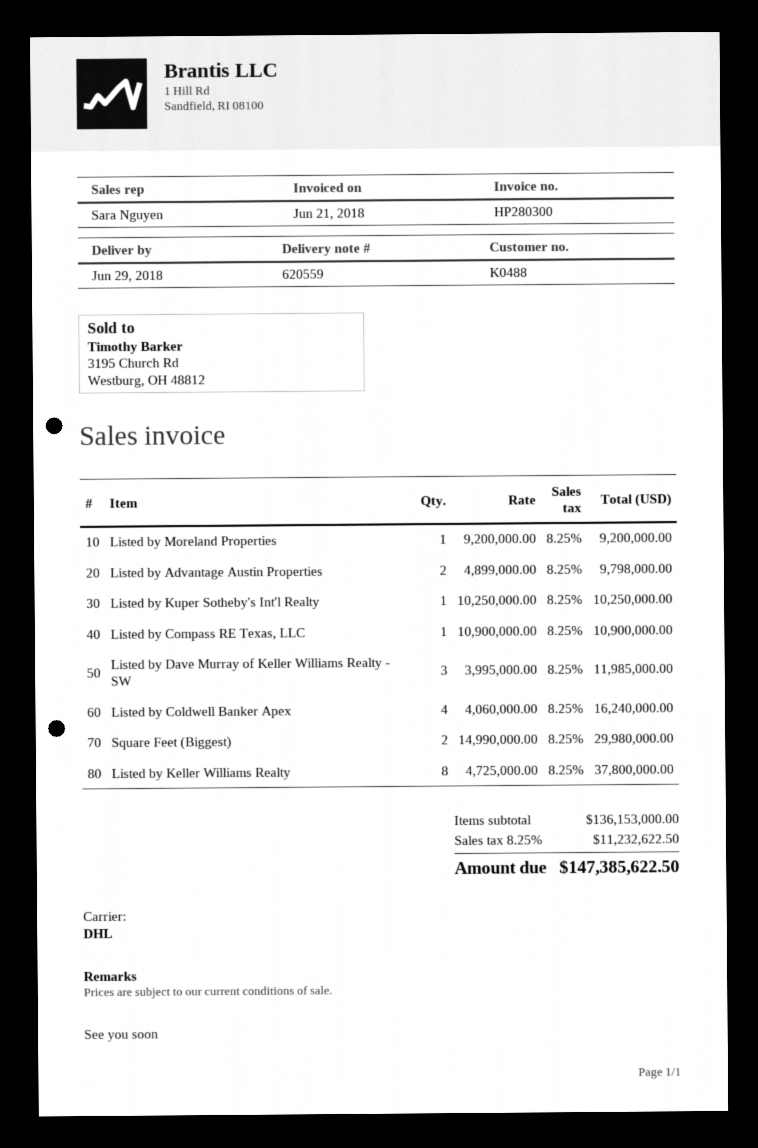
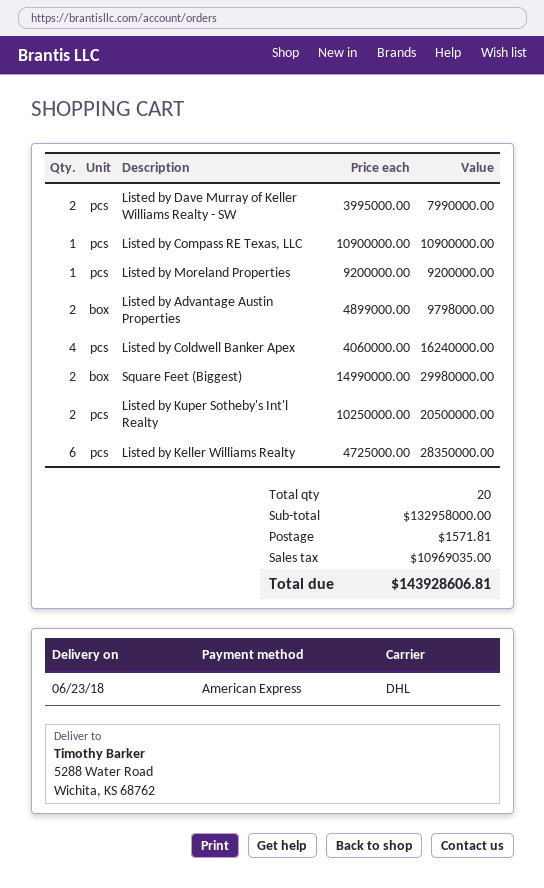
delivery date: 2018-06-29 -> 2018-06-23
Listed by Kuper Sotheby's Int'l Realty: 1 x 10250000.00 = 10250000.00 -> 2 x 10250000.00 = 20500000.00
Listed by Dave Murray of Keller Williams Realty - SW: 3 x 3995000.00 = 11985000.00 -> 2 x 3995000.00 = 7990000.00
Listed by Keller Williams Realty: 8 x 4725000.00 = 37800000.00 -> 6 x 4725000.00 = 28350000.00
subtotal: 136153000.00 -> 132958000.00
shipping: none -> 1571.81
tax: 11232622.50 -> 10969035.00
total: 147385622.50 -> 143928606.81

